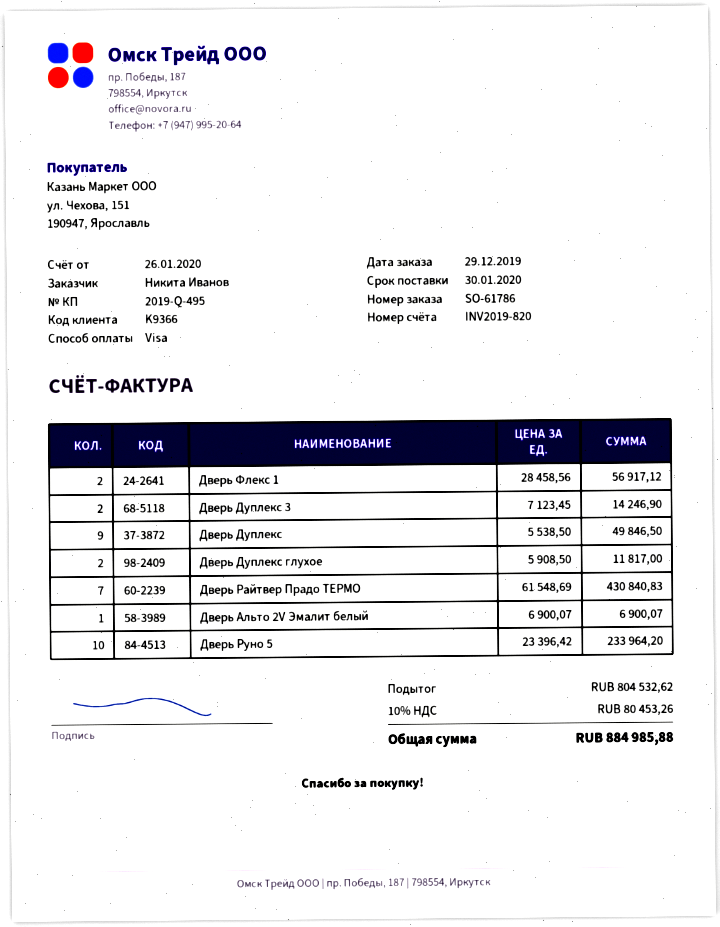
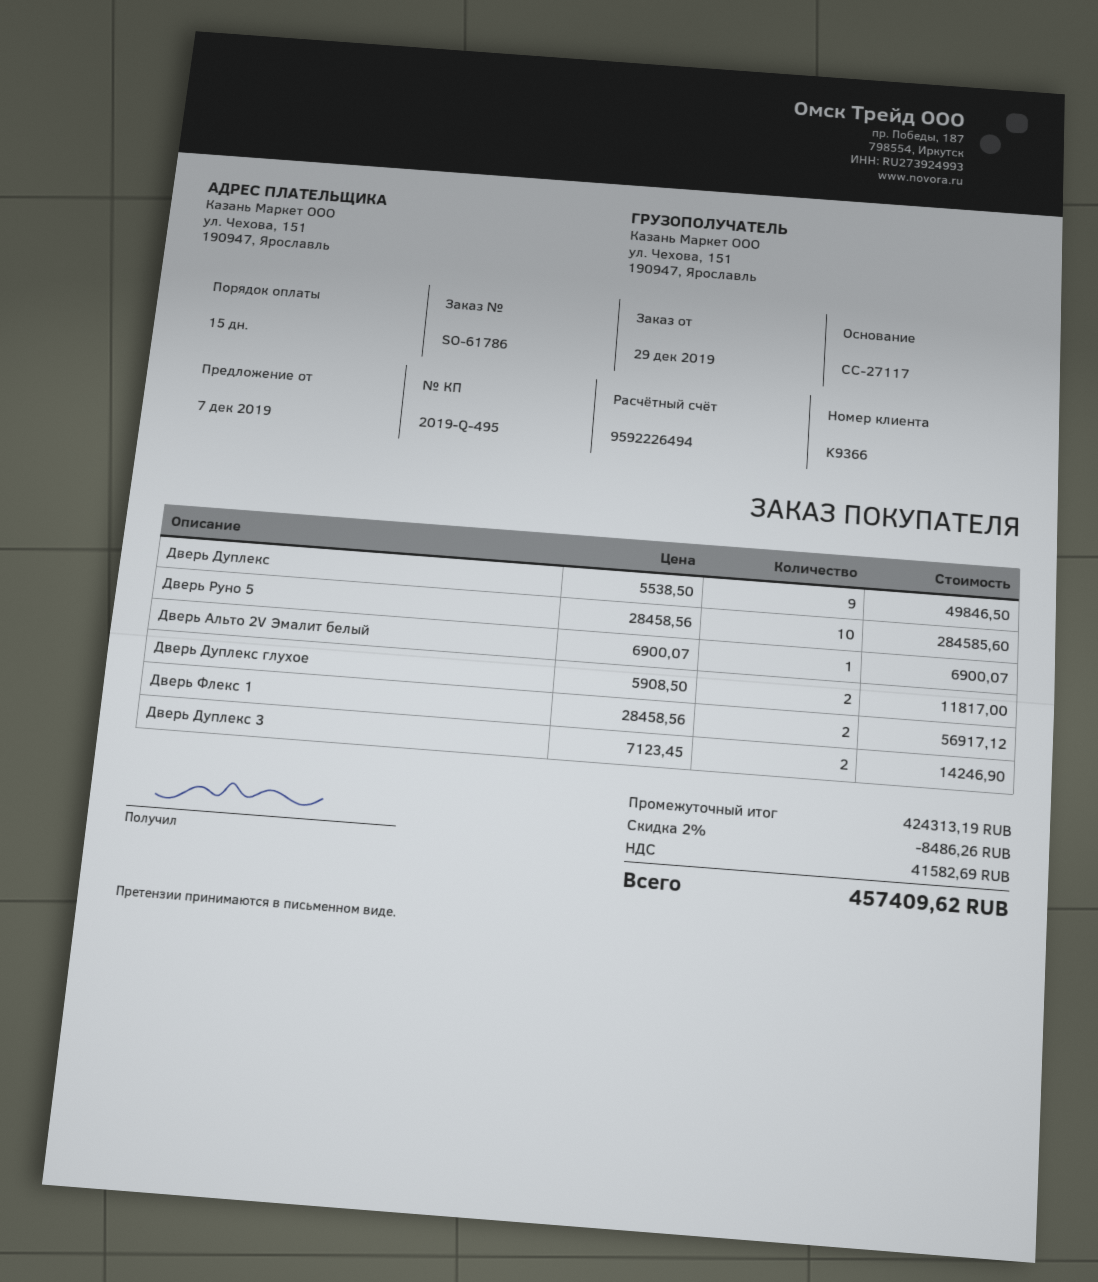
Дверь Райтвер Прадо ТЕРМО: 7 x 61548.69 = 430840.83 -> none
Дверь Руно 5: 10 x 23396.42 = 233964.20 -> 10 x 28458.56 = 284585.60
subtotal: 804532.62 -> 424313.19
discount: none -> 2% = 8486.26
tax: 80453.26 -> 41582.69
total: 884985.88 -> 457409.62

